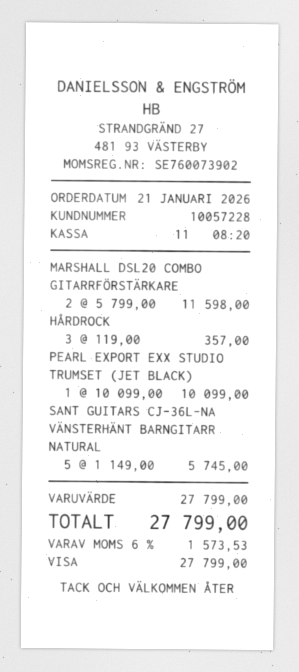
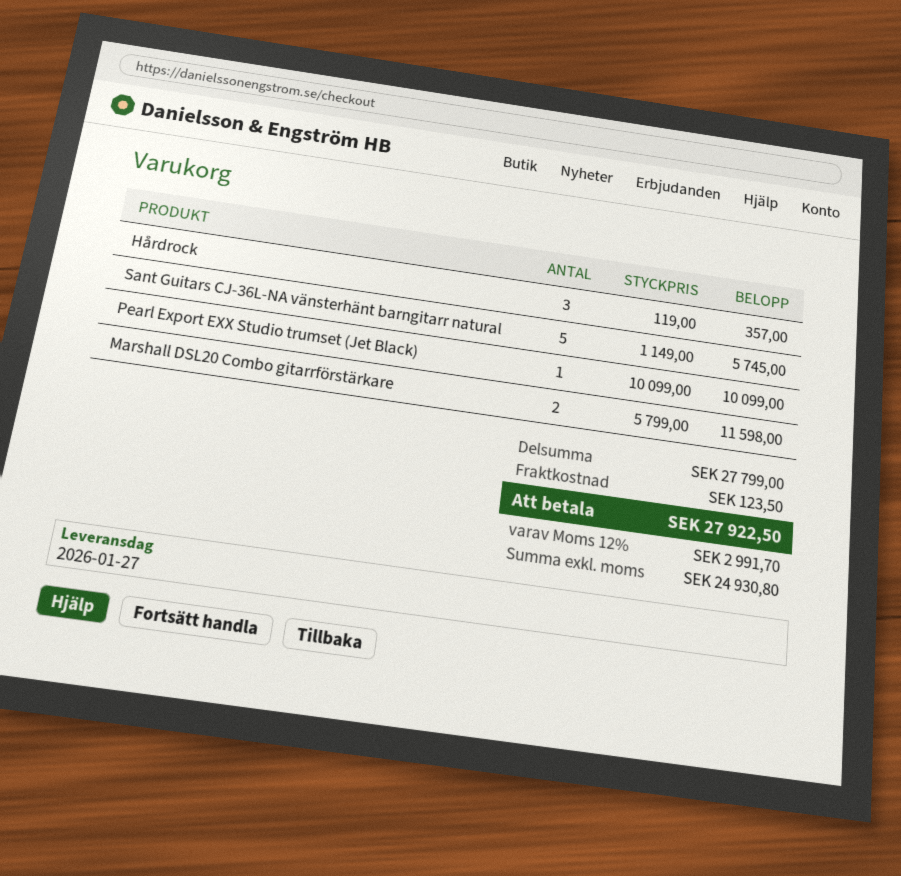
shipping: none -> 123.50
tax: 6% = 1573.53 -> 12% = 2991.70
total: 27799.00 -> 27922.50

